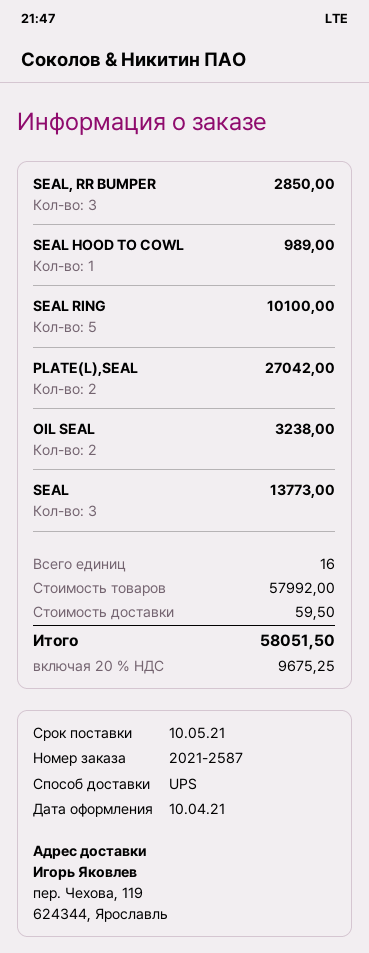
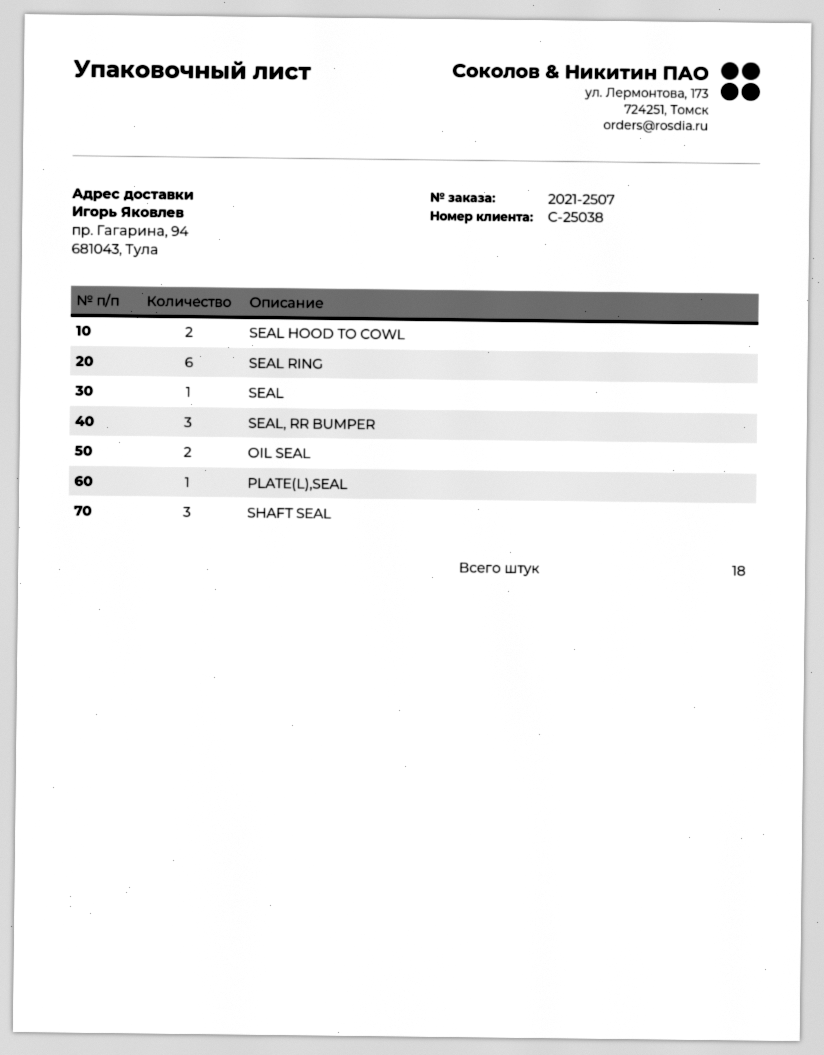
order number: 2021-2587 -> 2021-2507
ship to: пер. Чехова, 119, 624344, Ярославль -> пр. Гагарина, 94, 681043, Тула
SEAL HOOD TO COWL: 1 -> 2
SEAL RING: 5 -> 6
PLATE(L),SEAL: 2 -> 1
SEAL: 3 -> 1
SHAFT SEAL: none -> 3
total quantity: 16 -> 18

